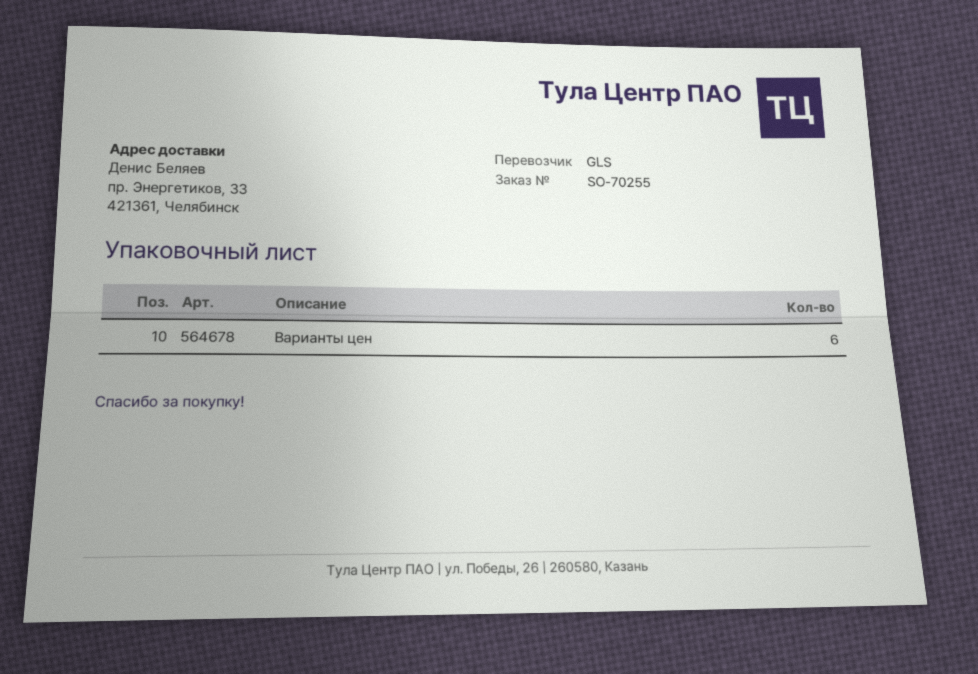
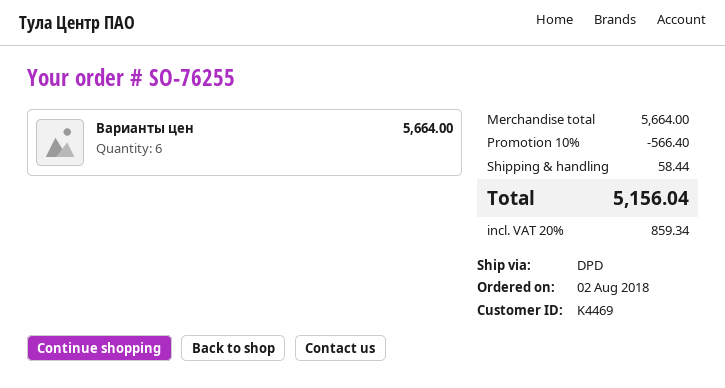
order number: SO-70255 -> SO-76255
shipping method: GLS -> DPD

